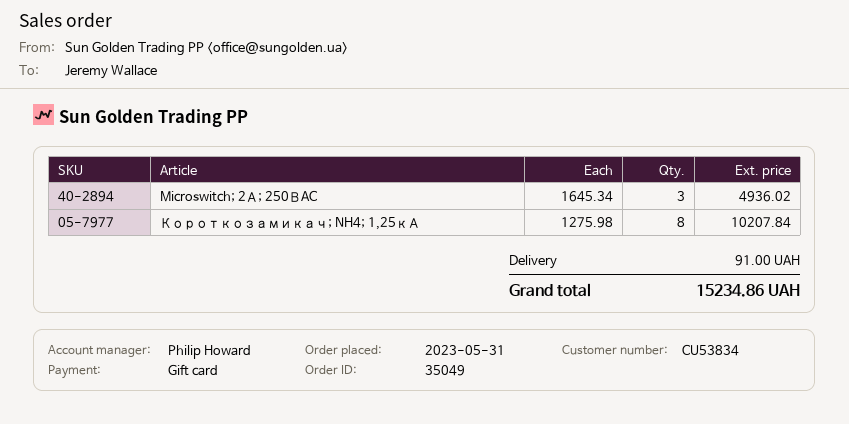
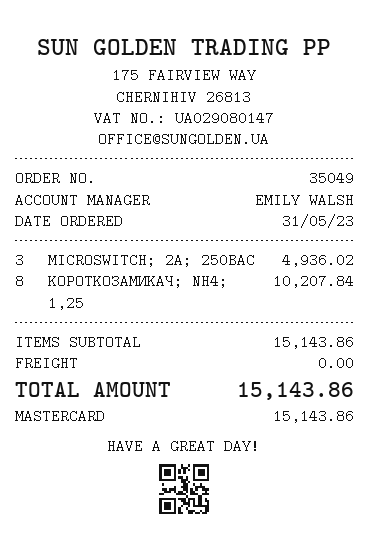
sales rep: Philip Howard -> EMILY WALSH
payment method: gift card -> Mastercard
shipping: 91.00 -> 0.00
total: 15234.86 -> 15143.86

